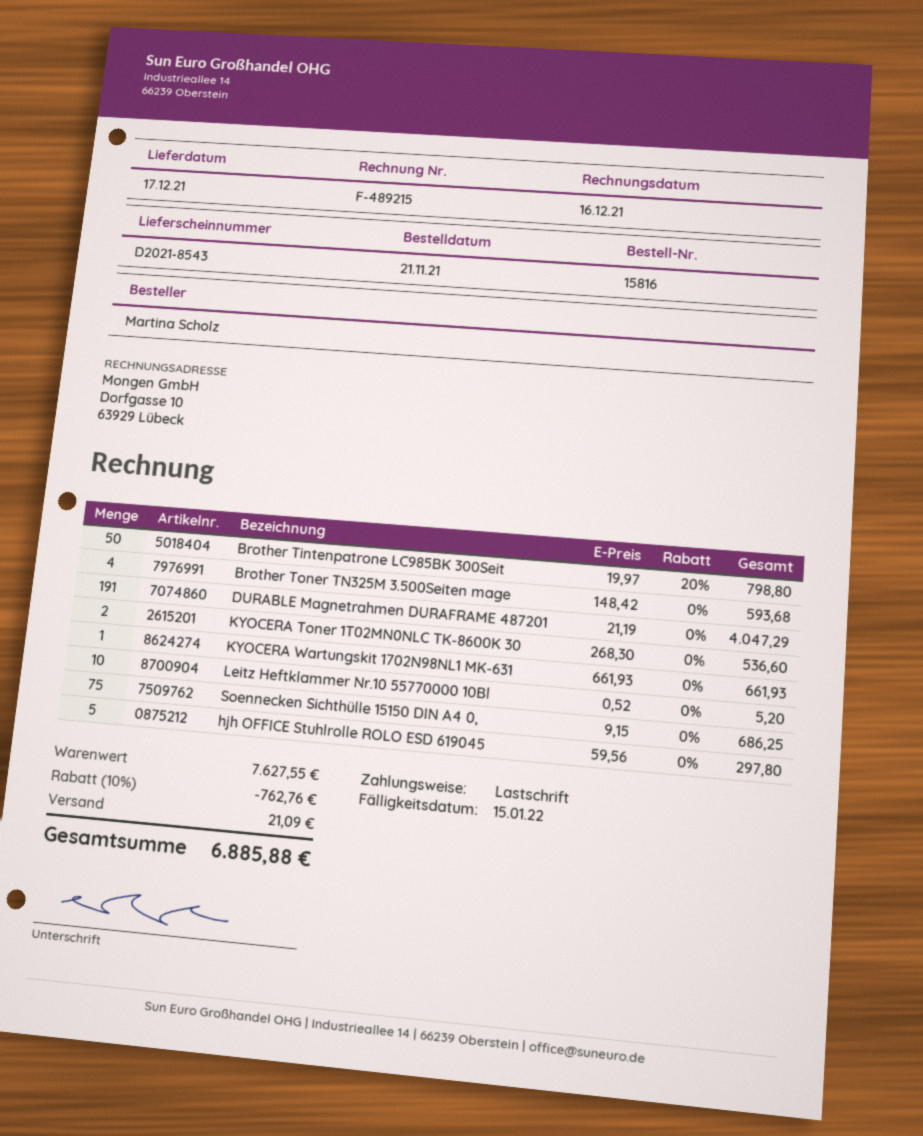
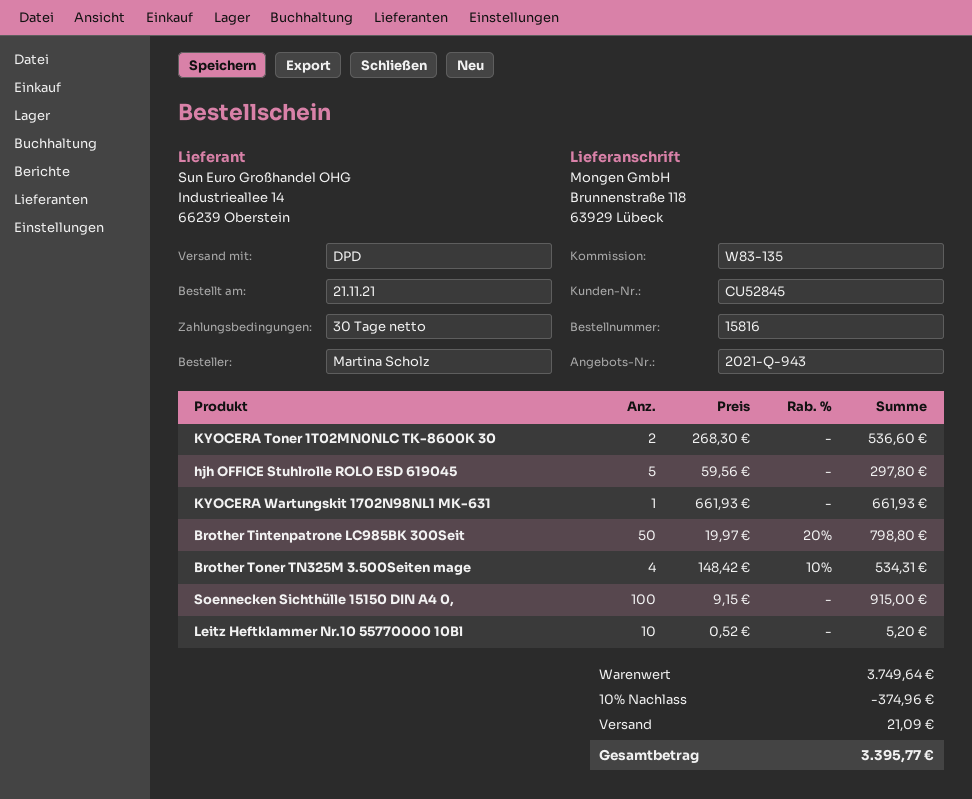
Brother Toner TN325M 3.500Seiten mage: 4 x 148.42 = 593.68 -> 4 x 148.42 - 10% = 534.31
DURABLE Magnetrahmen DURAFRAME 487201: 191 x 21.19 = 4047.29 -> none
Soennecken Sichthülle 15150 DIN A4 0,: 75 x 9.15 = 686.25 -> 100 x 9.15 = 915.00
subtotal: 7627.55 -> 3749.64
discount: 10% = 762.76 -> 10% = 374.96
total: 6885.88 -> 3395.77

